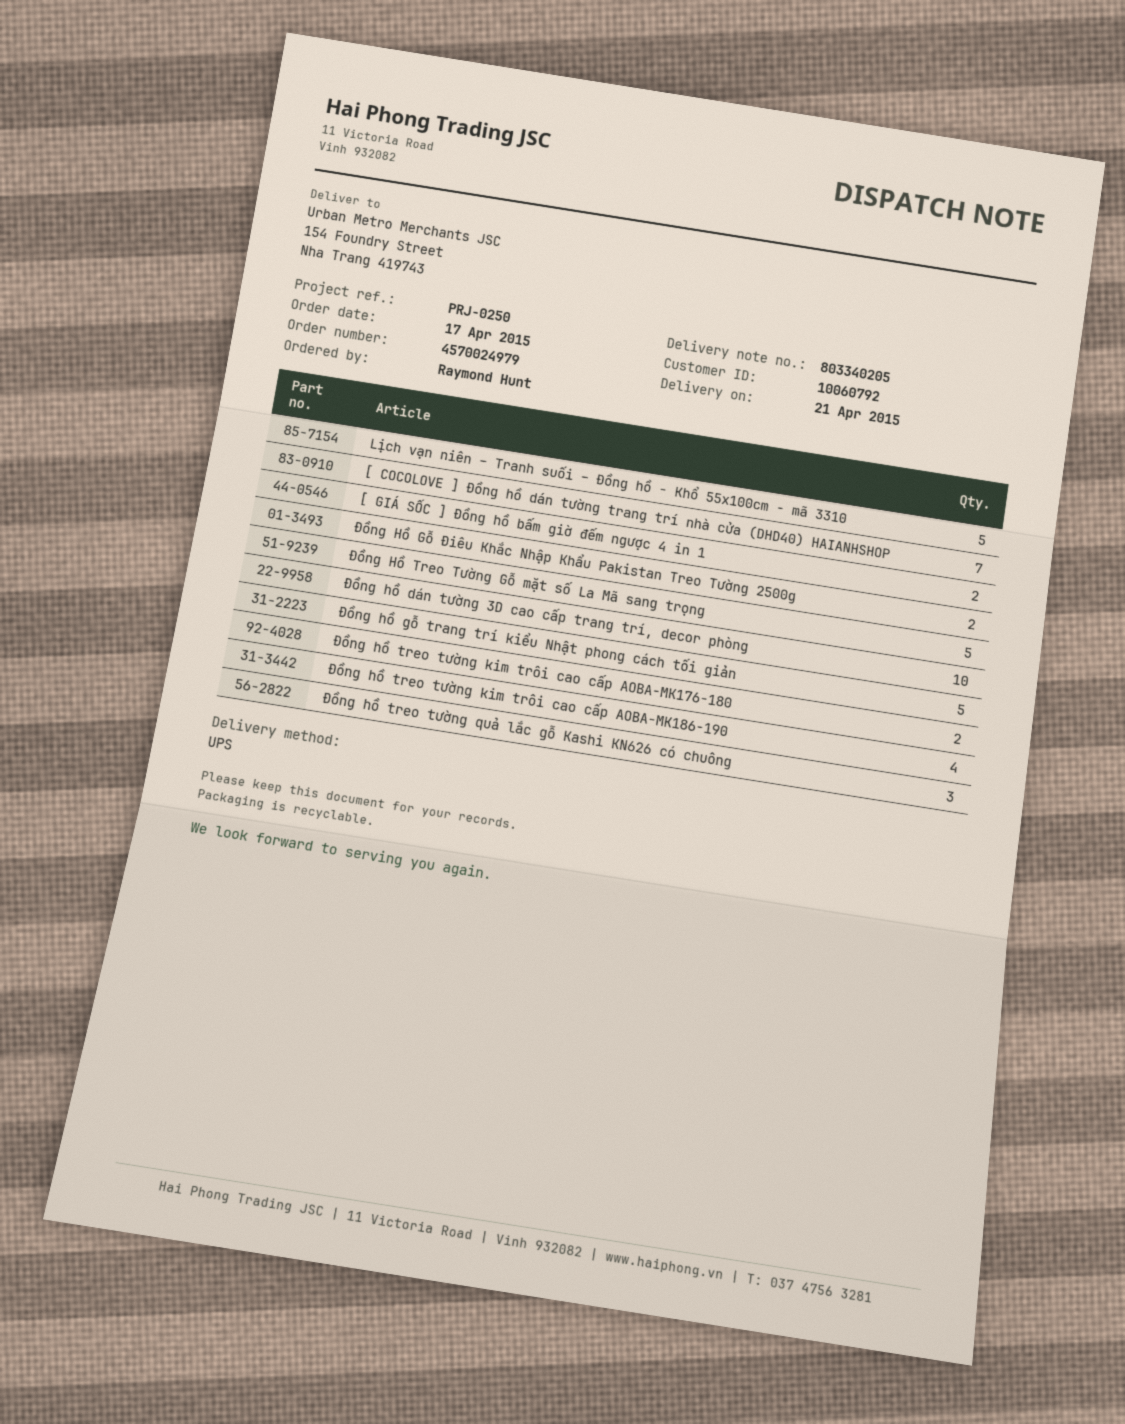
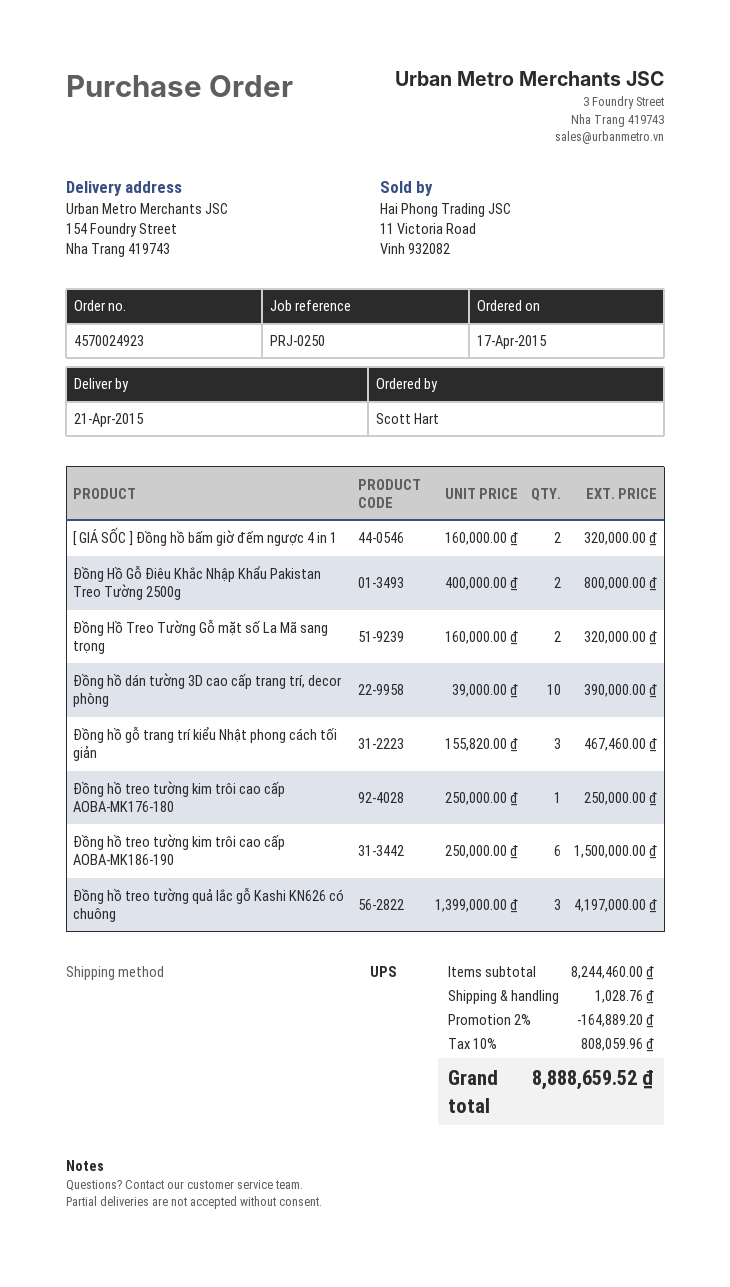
order number: 4570024979 -> 4570024923
ordered by: Raymond Hunt -> Scott Hart
Lịch vạn niên – Tranh suối – Đồng hồ - Khổ 55x100cm - mã 3310: 5 -> none
[ COCOLOVE ] Đồng hồ dán tường trang trí nhà cửa (DHD40) HAIANHSHOP: 7 -> none
Đồng Hồ Treo Tường Gỗ mặt số La Mã sang trọng: 5 -> 2
Đồng hồ gỗ trang trí kiểu Nhật phong cách tối giản: 5 -> 3
Đồng hồ treo tường kim trôi cao cấp AOBA-MK176-180: 2 -> 1
Đồng hồ treo tường kim trôi cao cấp AOBA-MK186-190: 4 -> 6

